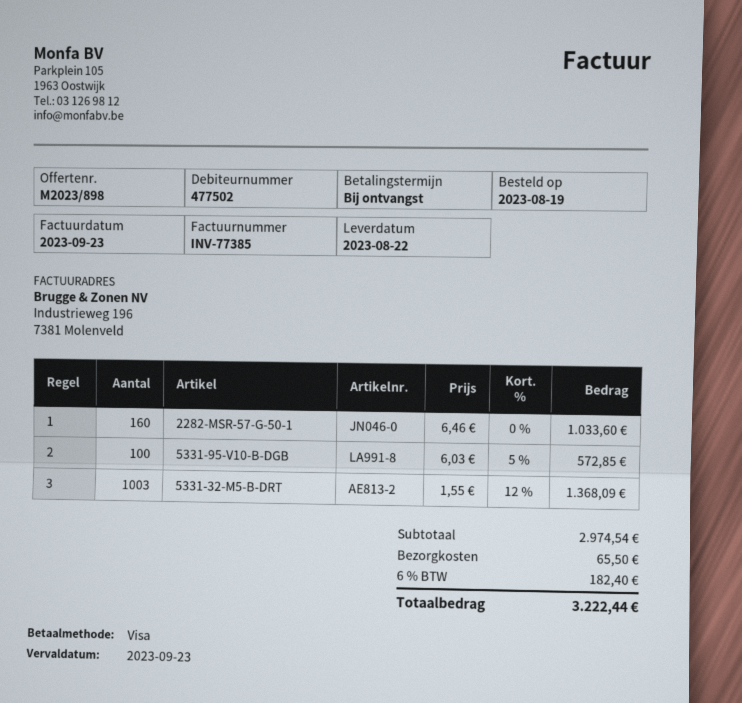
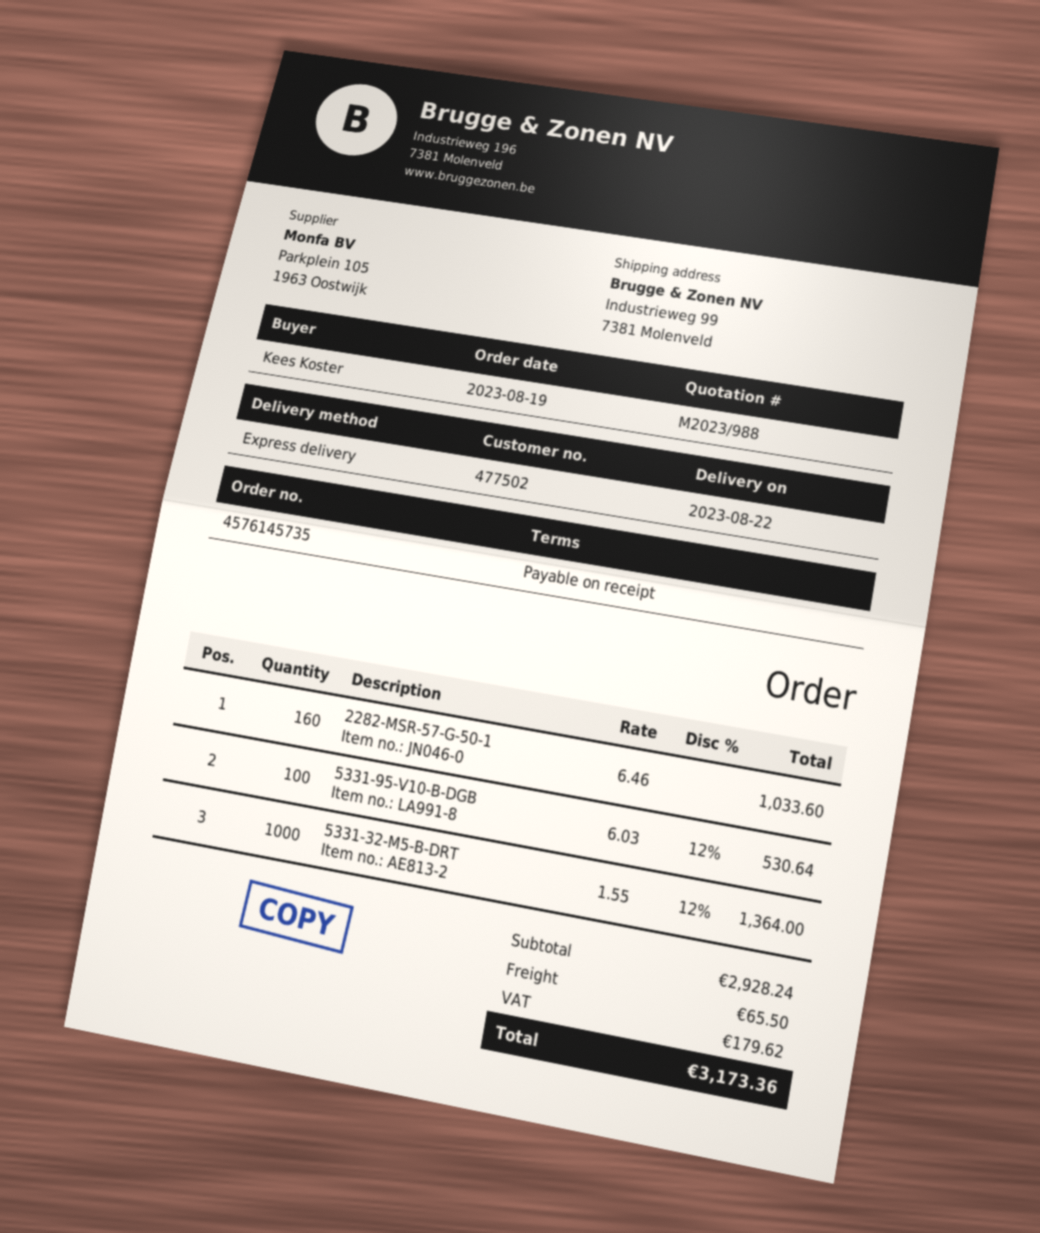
quote number: M2023/898 -> M2023/988
5331-95-V10-B-DGB: 100 x 6.03 - 5% = 572.85 -> 100 x 6.03 - 12% = 530.64
5331-32-M5-B-DRT: 1003 x 1.55 - 12% = 1368.09 -> 1000 x 1.55 - 12% = 1364.00
subtotal: 2974.54 -> 2928.24
tax: 182.40 -> 179.62
total: 3222.44 -> 3173.36

